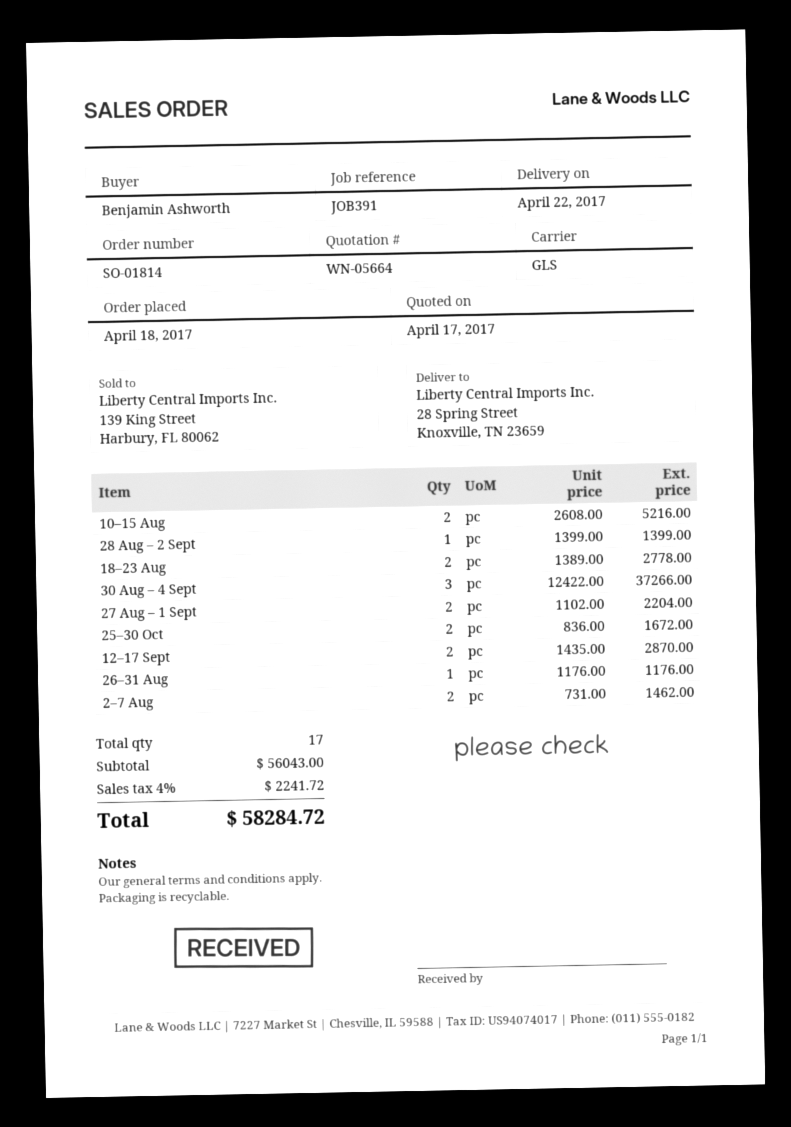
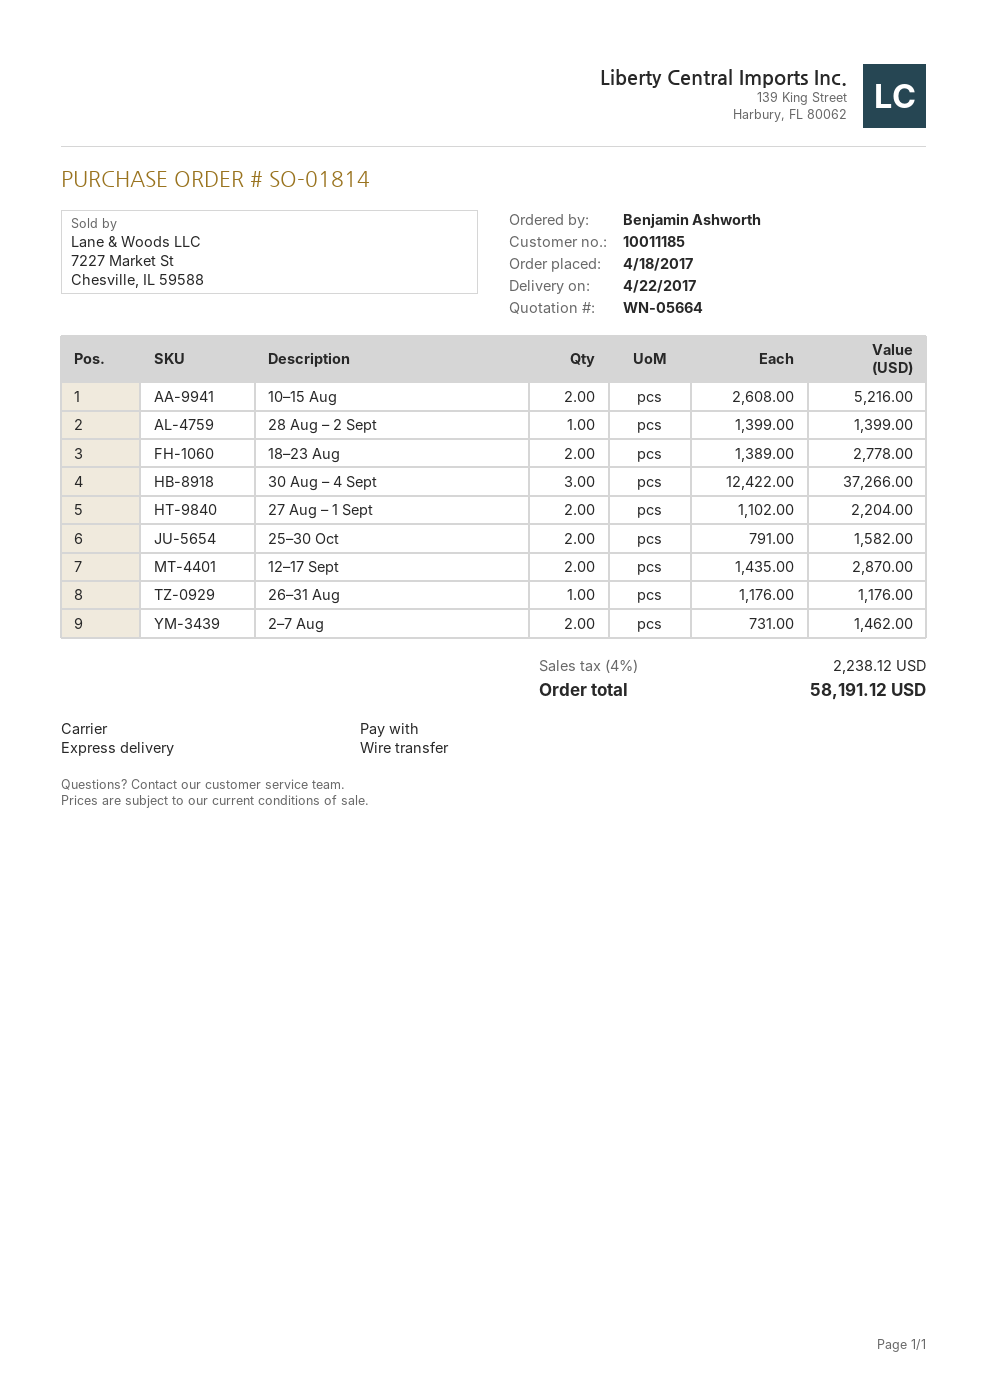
shipping method: GLS -> express
25–30 Oct: 2 x 836.00 = 1672.00 -> 2 x 791.00 = 1582.00
tax: 4% = 2241.72 -> 4% = 2238.12
total: 58284.72 -> 58191.12

